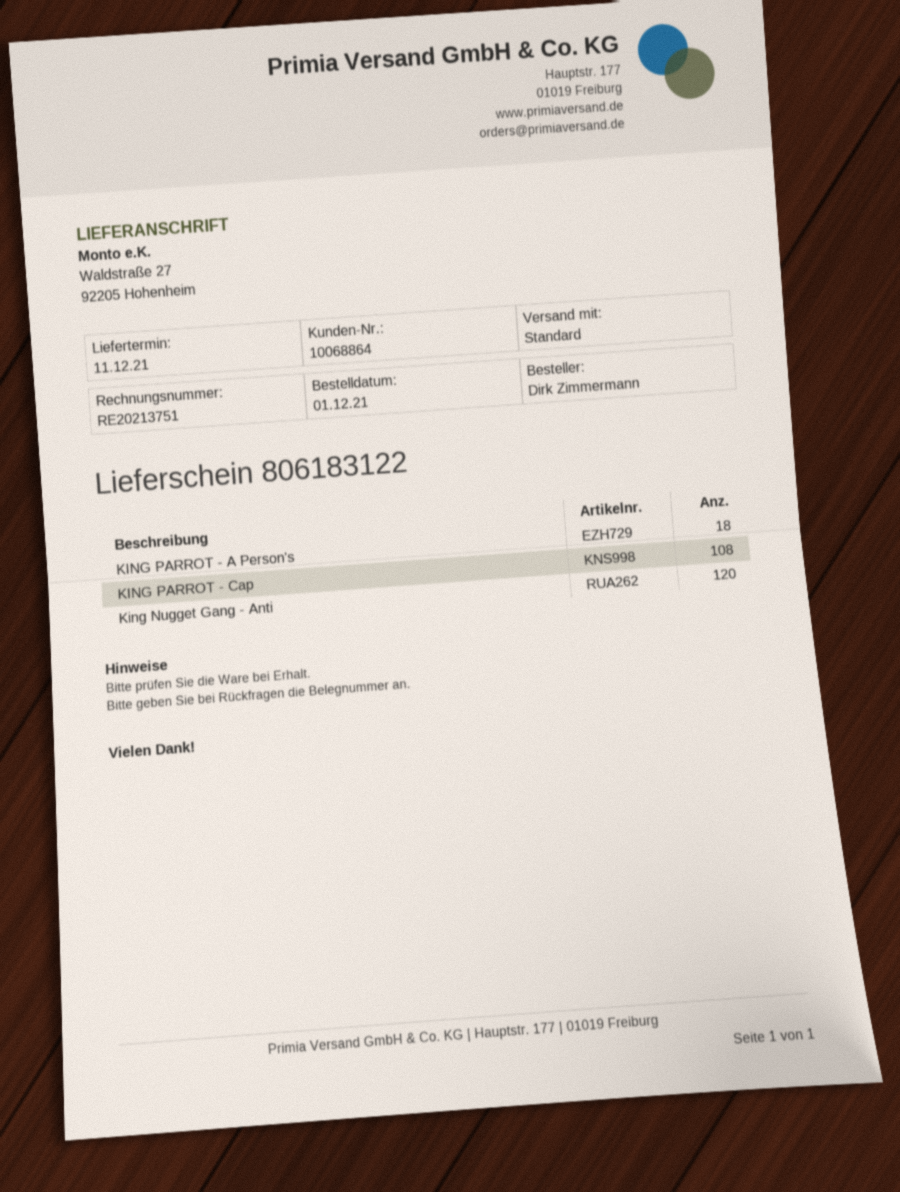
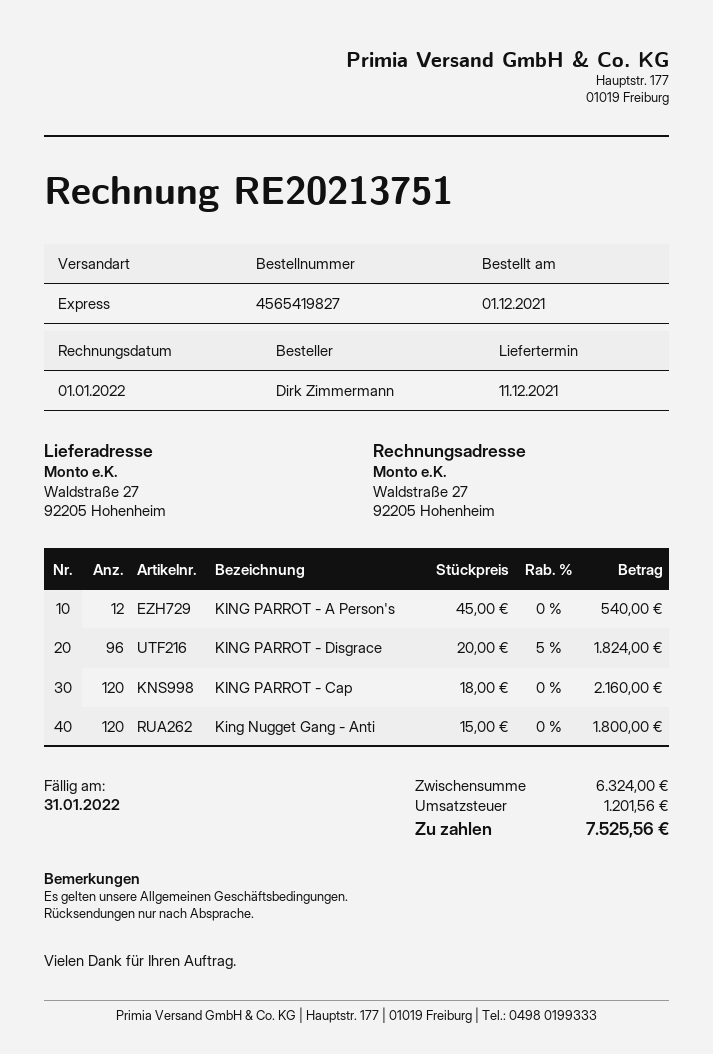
shipping method: standard -> express
KING PARROT - A Person's: 18 -> 12
KING PARROT - Cap: 108 -> 120
KING PARROT - Disgrace: none -> 96

